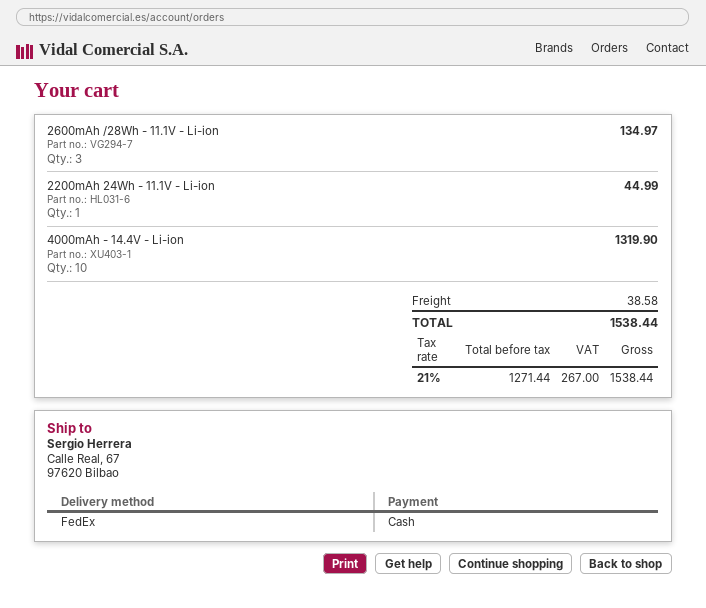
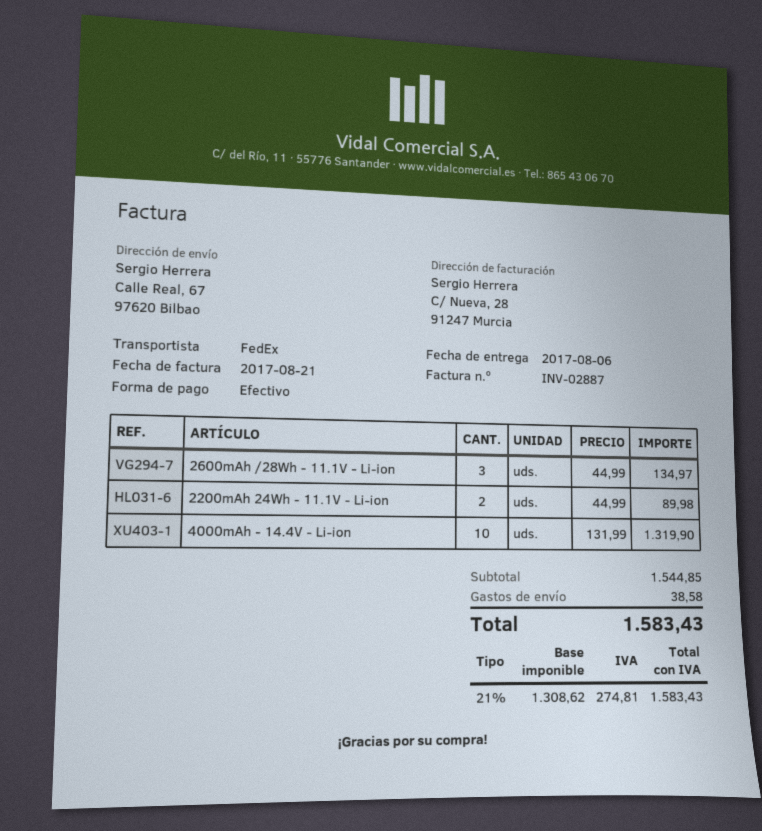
2200mAh 24Wh - 11.1V - Li-ion: 1 for 44.99 -> 2 for 89.98
net: 1271.44 -> 1308.62
tax: 21% = 267.00 -> 21% = 274.81
total: 1538.44 -> 1583.43

